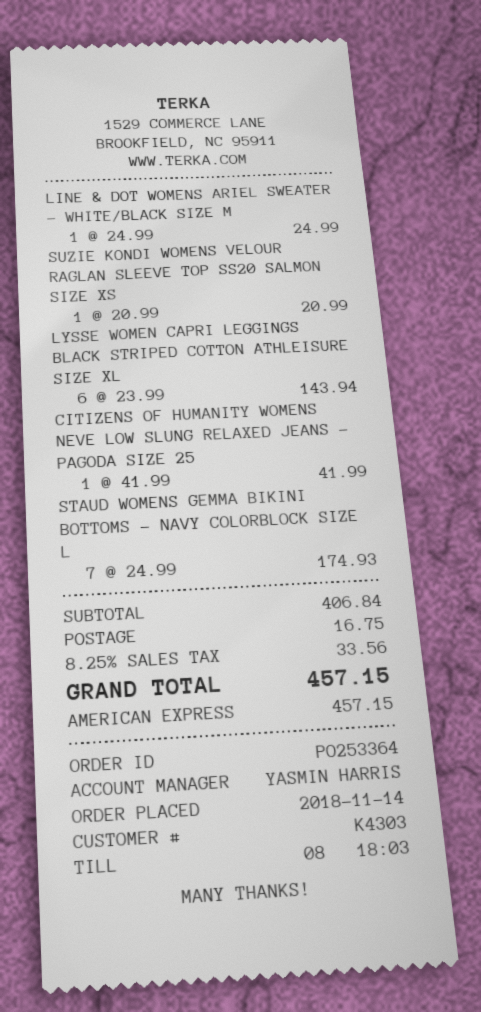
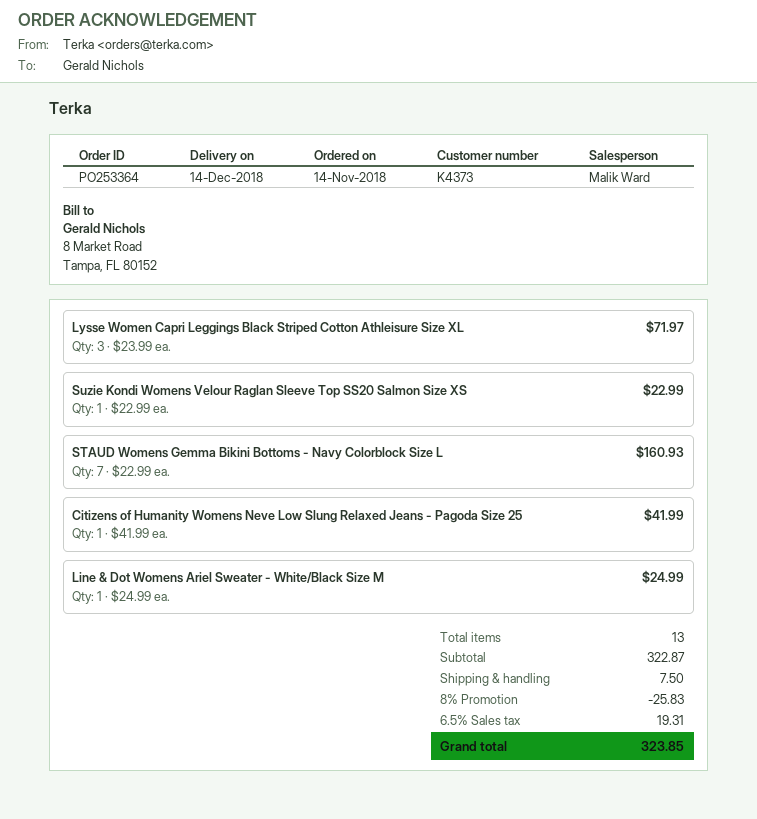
customer number: K4303 -> K4373
sales rep: YASMIN HARRIS -> Malik Ward
SUZIE KONDI WOMENS VELOUR RAGLAN SLEEVE TOP SS20 SALMON SIZE XS: 1 x 20.99 = 20.99 -> 1 x 22.99 = 22.99
LYSSE WOMEN CAPRI LEGGINGS BLACK STRIPED COTTON ATHLEISURE SIZE XL: 6 x 23.99 = 143.94 -> 3 x 23.99 = 71.97
STAUD WOMENS GEMMA BIKINI BOTTOMS - NAVY COLORBLOCK SIZE L: 7 x 24.99 = 174.93 -> 7 x 22.99 = 160.93
subtotal: 406.84 -> 322.87
discount: none -> 8% = 25.83
shipping: 16.75 -> 7.50
tax: 8.25% = 33.56 -> 6.5% = 19.31
total: 457.15 -> 323.85

